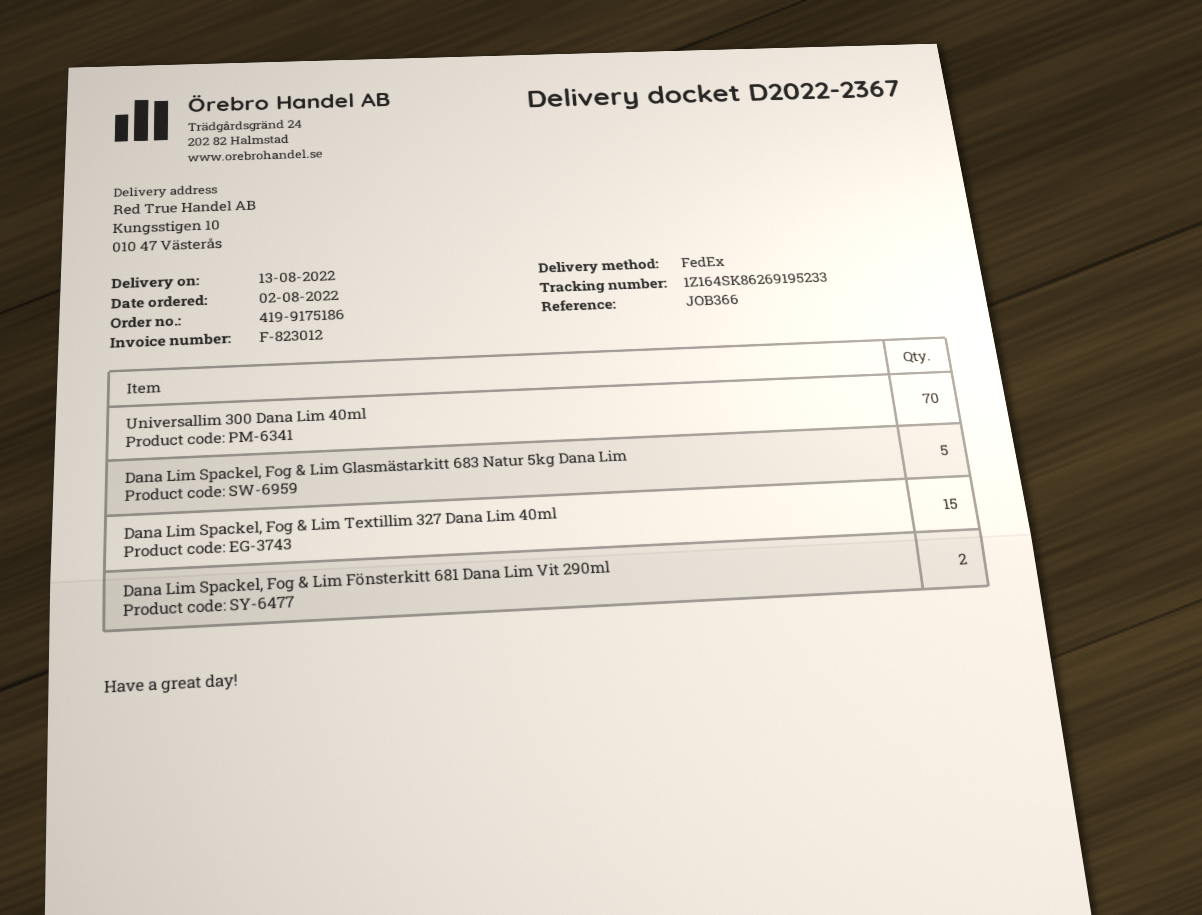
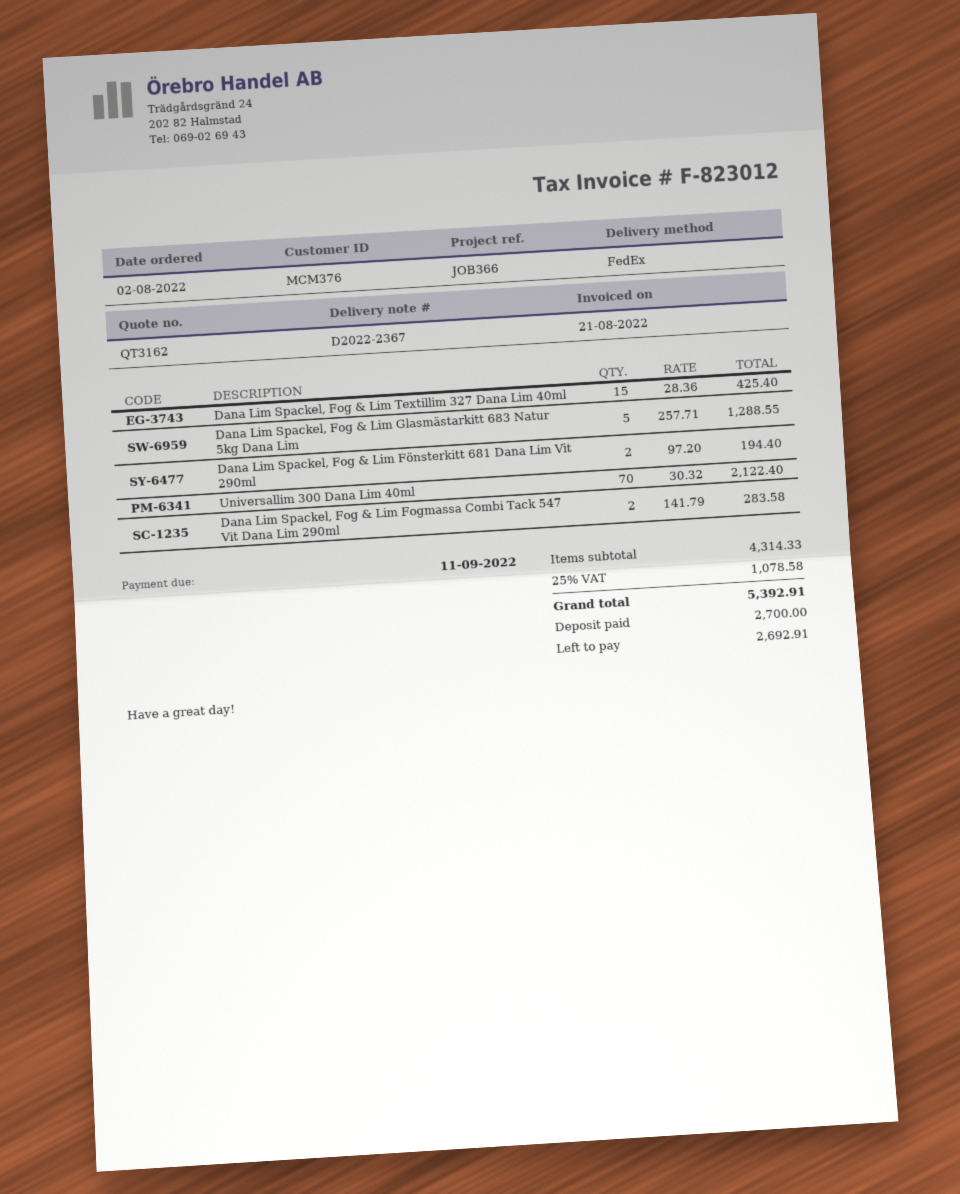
Dana Lim Spackel, Fog & Lim Fogmassa Combi Tack 547 Vit Dana Lim 290ml: none -> 2

